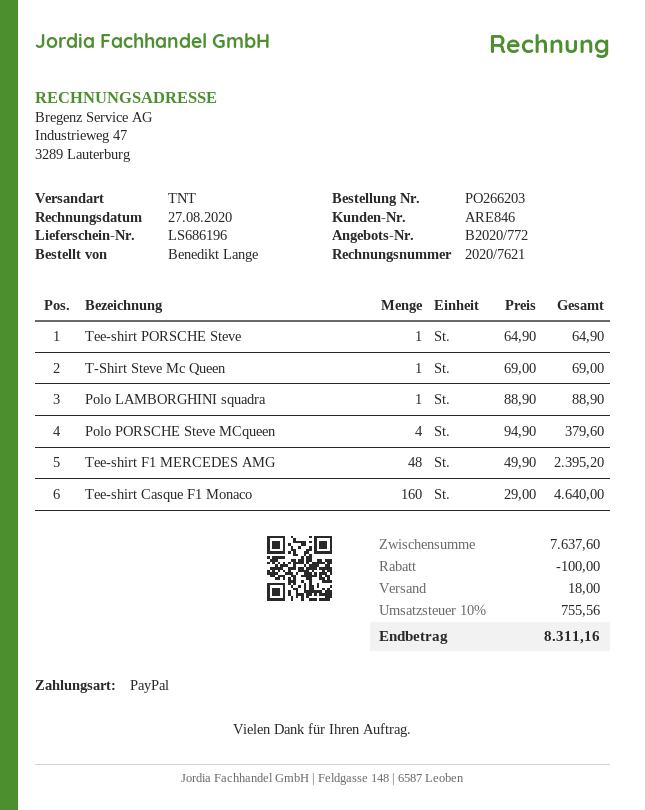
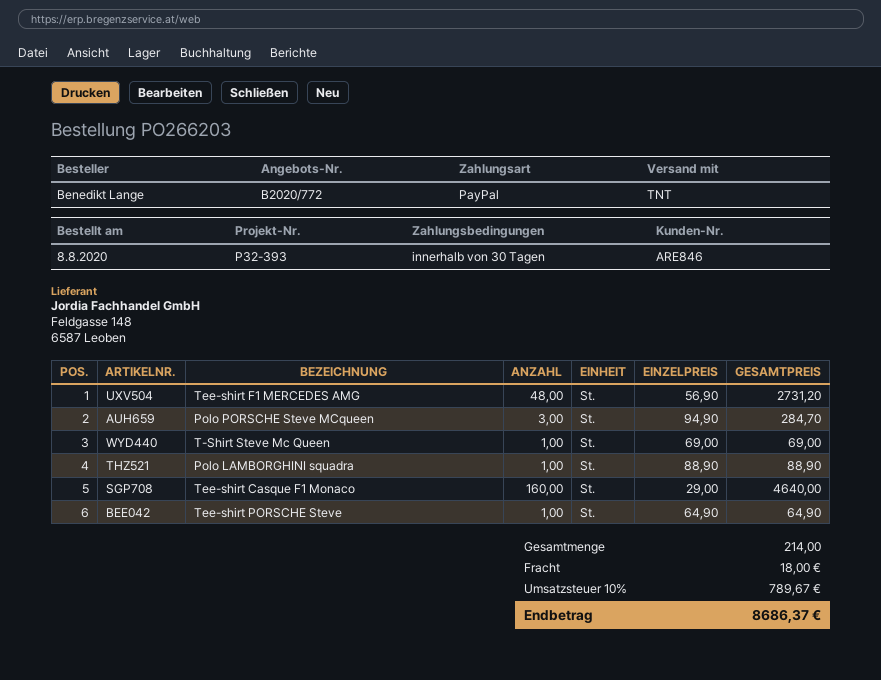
Polo PORSCHE Steve MCqueen: 4 x 94.90 = 379.60 -> 3 x 94.90 = 284.70
Tee-shirt F1 MERCEDES AMG: 48 x 49.90 = 2395.20 -> 48 x 56.90 = 2731.20
discount: 100.00 -> none
tax: 10% = 755.56 -> 10% = 789.67
total: 8311.16 -> 8686.37

